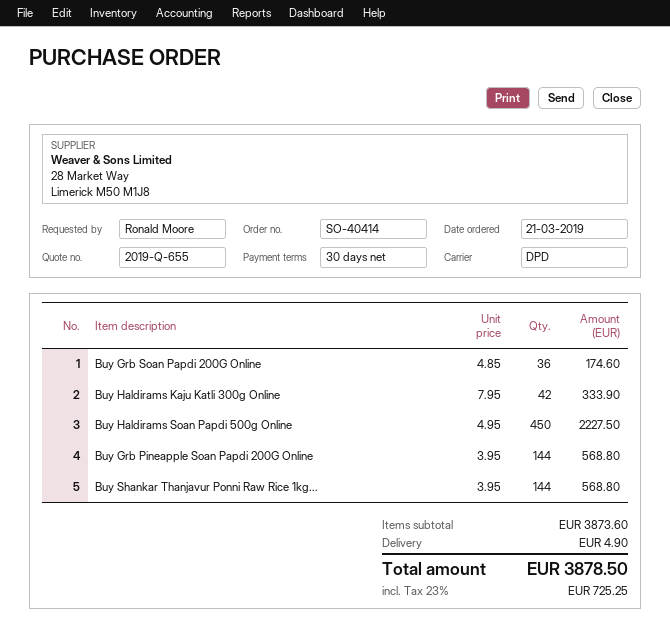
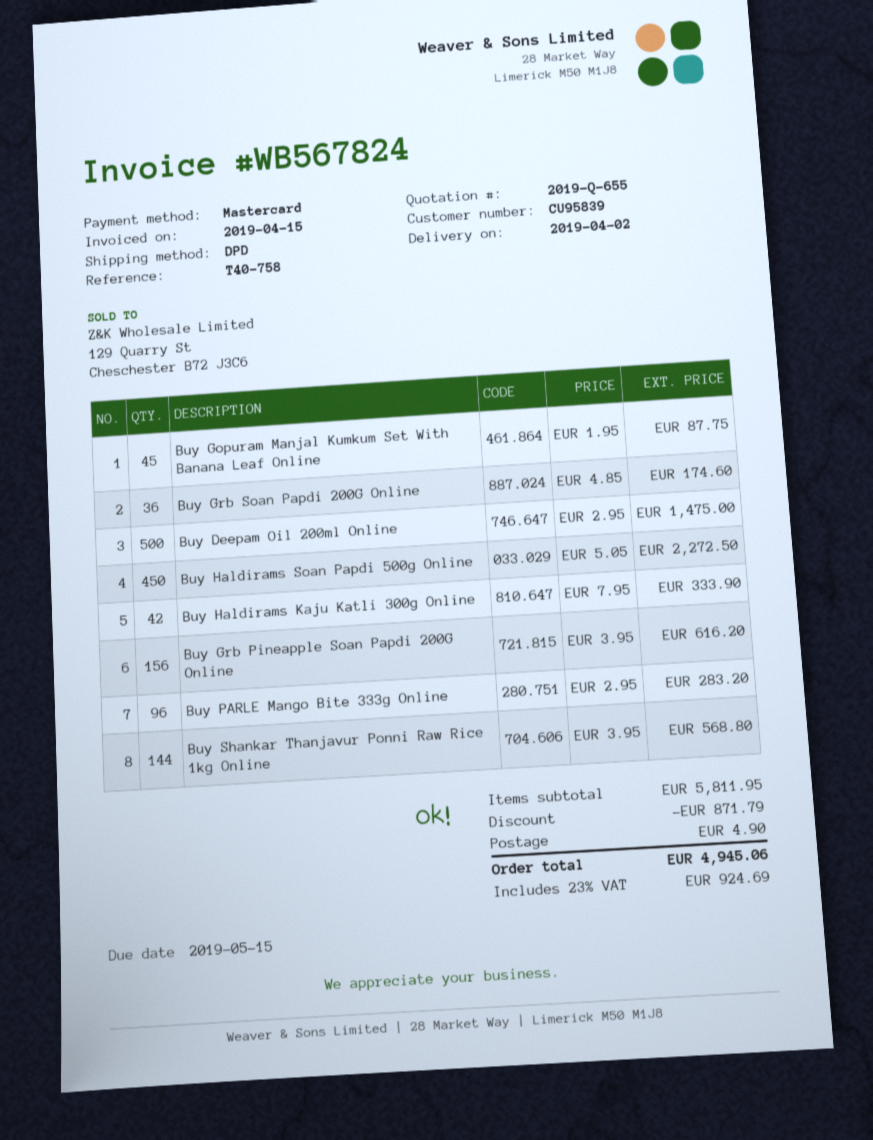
Buy Haldirams Soan Papdi 500g Online: 450 x 4.95 = 2227.50 -> 450 x 5.05 = 2272.50
Buy Grb Pineapple Soan Papdi 200G Online: 144 x 3.95 = 568.80 -> 156 x 3.95 = 616.20
Buy Gopuram Manjal Kumkum Set With Banana Leaf Online: none -> 45 x 1.95 = 87.75
Buy Deepam Oil 200ml Online: none -> 500 x 2.95 = 1475.00
Buy PARLE Mango Bite 333g Online: none -> 96 x 2.95 = 283.20
subtotal: 3873.60 -> 5811.95
discount: none -> 871.79
tax: 23% = 725.25 -> 23% = 924.69
total: 3878.50 -> 4945.06

